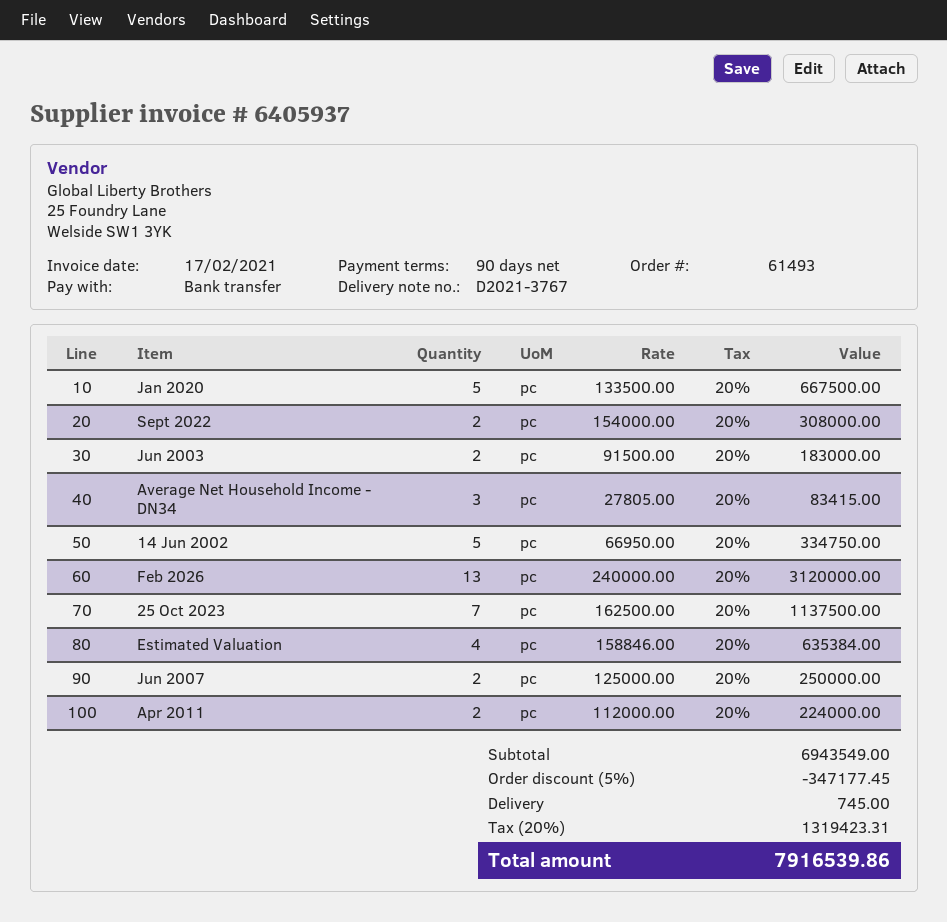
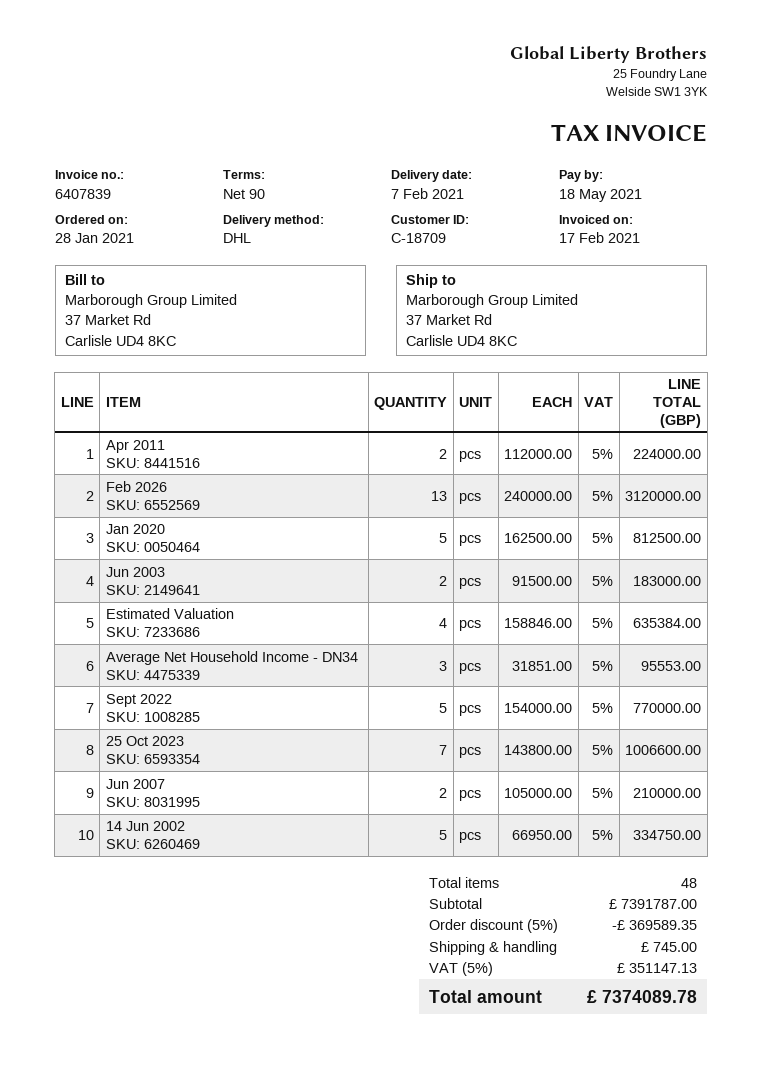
invoice number: 6405937 -> 6407839
Jan 2020: 5 x 133500.00 = 667500.00 -> 5 x 162500.00 = 812500.00
Sept 2022: 2 x 154000.00 = 308000.00 -> 5 x 154000.00 = 770000.00
Average Net Household Income - DN34: 3 x 27805.00 = 83415.00 -> 3 x 31851.00 = 95553.00
25 Oct 2023: 7 x 162500.00 = 1137500.00 -> 7 x 143800.00 = 1006600.00
Jun 2007: 2 x 125000.00 = 250000.00 -> 2 x 105000.00 = 210000.00
subtotal: 6943549.00 -> 7391787.00
discount: 5% = 347177.45 -> 5% = 369589.35
tax: 20% = 1319423.31 -> 5% = 351147.13
total: 7916539.86 -> 7374089.78

